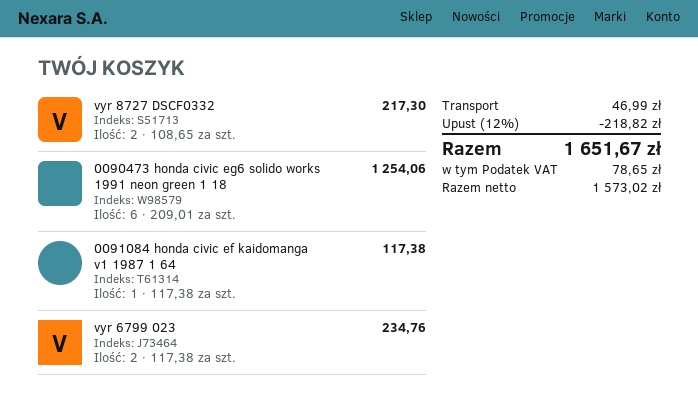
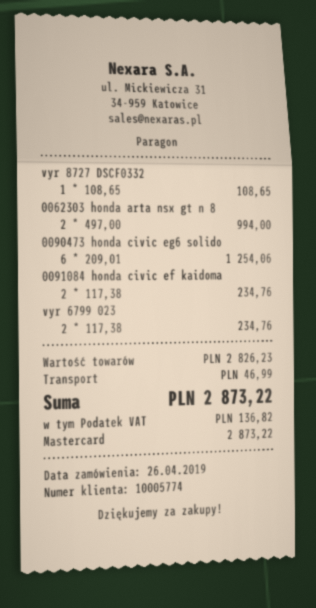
vyr 8727 DSCF0332: 2 x 108.65 = 217.30 -> 1 x 108.65 = 108.65
0091084 honda civic ef kaidomanga v1 1987 1 64: 1 x 117.38 = 117.38 -> 2 x 117.38 = 234.76
0062303 honda arta nsx gt n 8: none -> 2 x 497.00 = 994.00
discount: 12% = 218.82 -> none
tax: 78.65 -> 136.82
total: 1651.67 -> 2873.22

